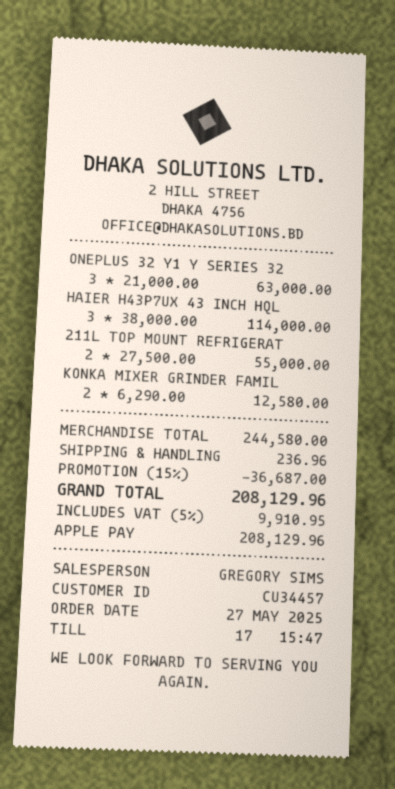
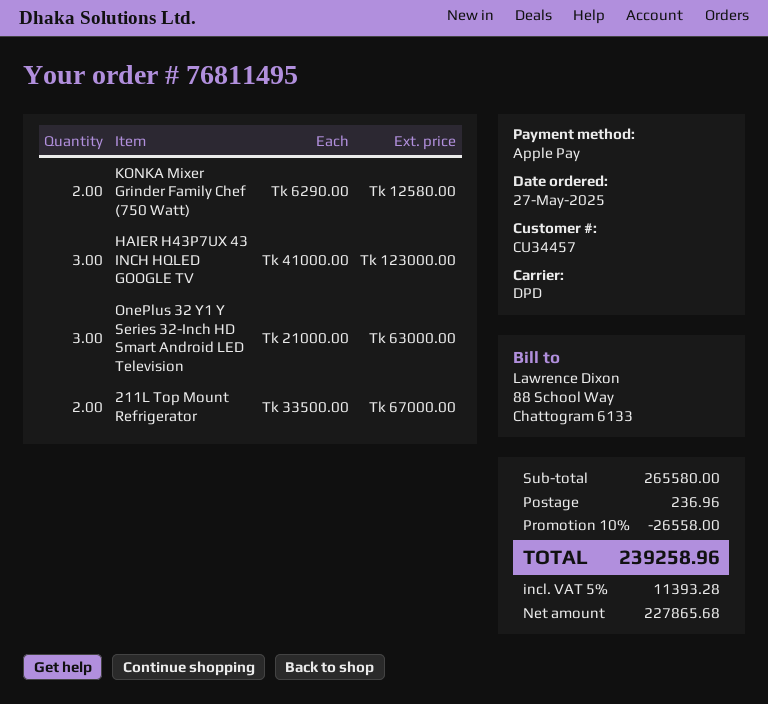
HAIER H43P7UX 43 INCH HQL: 3 x 38000.00 = 114000.00 -> 3 x 41000.00 = 123000.00
211L TOP MOUNT REFRIGERAT: 2 x 27500.00 = 55000.00 -> 2 x 33500.00 = 67000.00
subtotal: 244580.00 -> 265580.00
discount: 15% = 36687.00 -> 10% = 26558.00
tax: 5% = 9910.95 -> 5% = 11393.28
total: 208129.96 -> 239258.96

